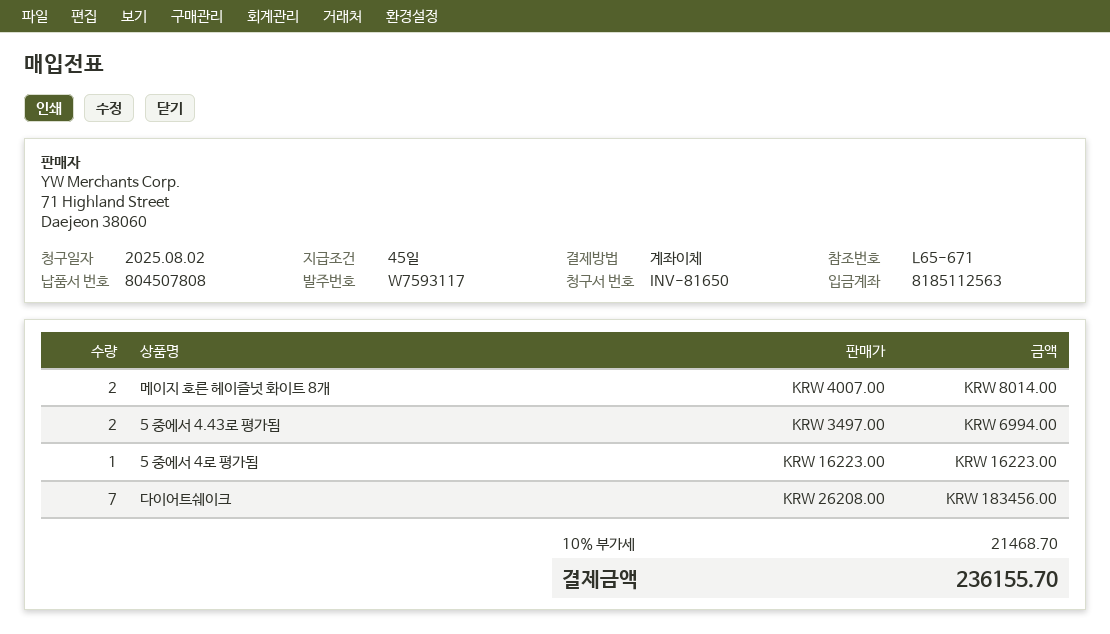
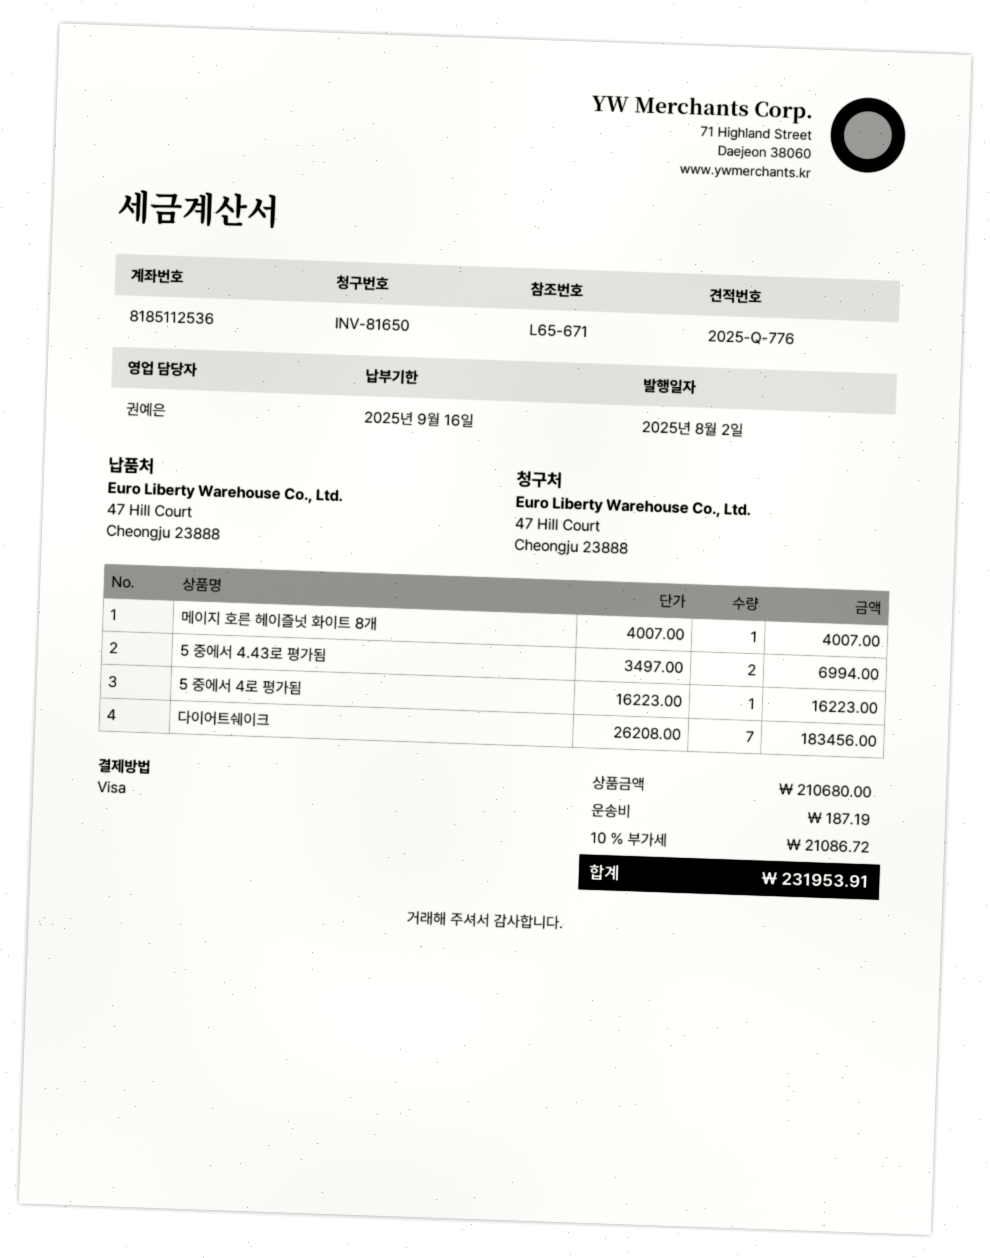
payment method: bank transfer -> Visa
bank account: 8185112563 -> 8185112536
메이지 호른 헤이즐넛 화이트 8개: 2 x 4007.00 = 8014.00 -> 1 x 4007.00 = 4007.00
shipping: none -> 187.19
tax: 10% = 21468.70 -> 10% = 21086.72
total: 236155.70 -> 231953.91

